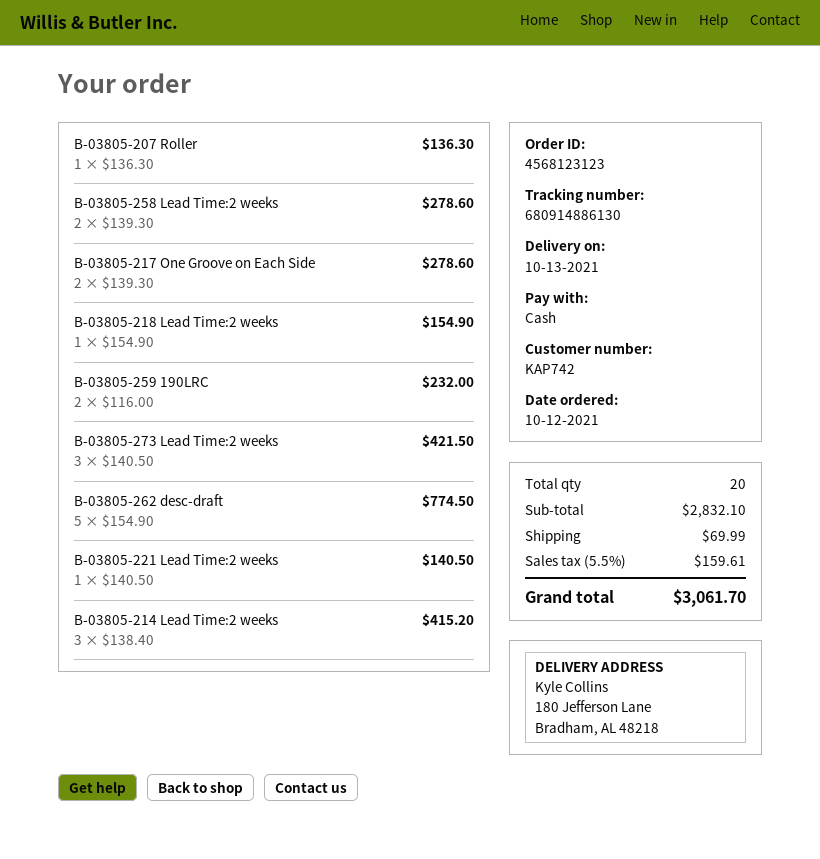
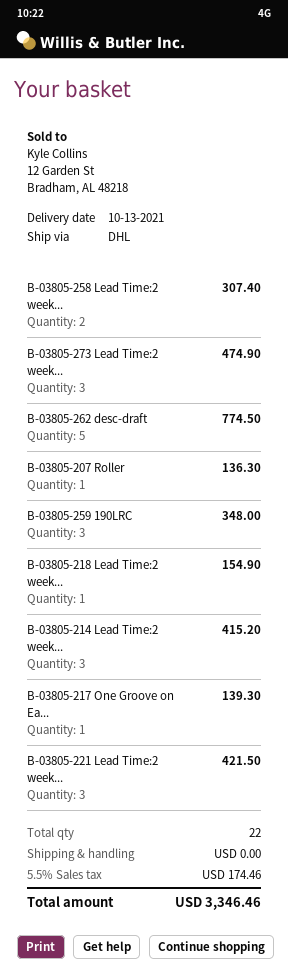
B-03805-258 Lead Time:2 weeks: 2 for 278.60 -> 2 for 307.40
B-03805-217 One Groove on Each Side: 2 for 278.60 -> 1 for 139.30
B-03805-259 190LRC: 2 for 232.00 -> 3 for 348.00
B-03805-273 Lead Time:2 weeks: 3 for 421.50 -> 3 for 474.90
B-03805-221 Lead Time:2 weeks: 1 for 140.50 -> 3 for 421.50
total quantity: 20 -> 22
shipping: 69.99 -> 0.00
tax: 5.5% = 159.61 -> 5.5% = 174.46
total: 3061.70 -> 3346.46

